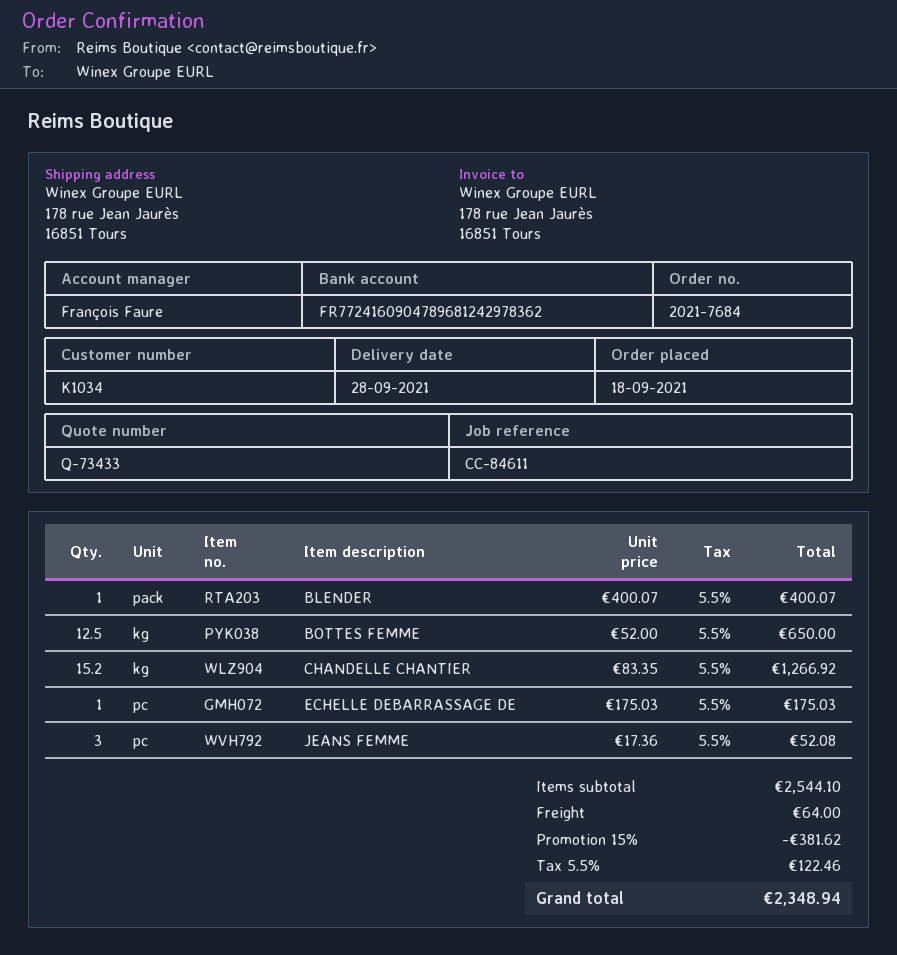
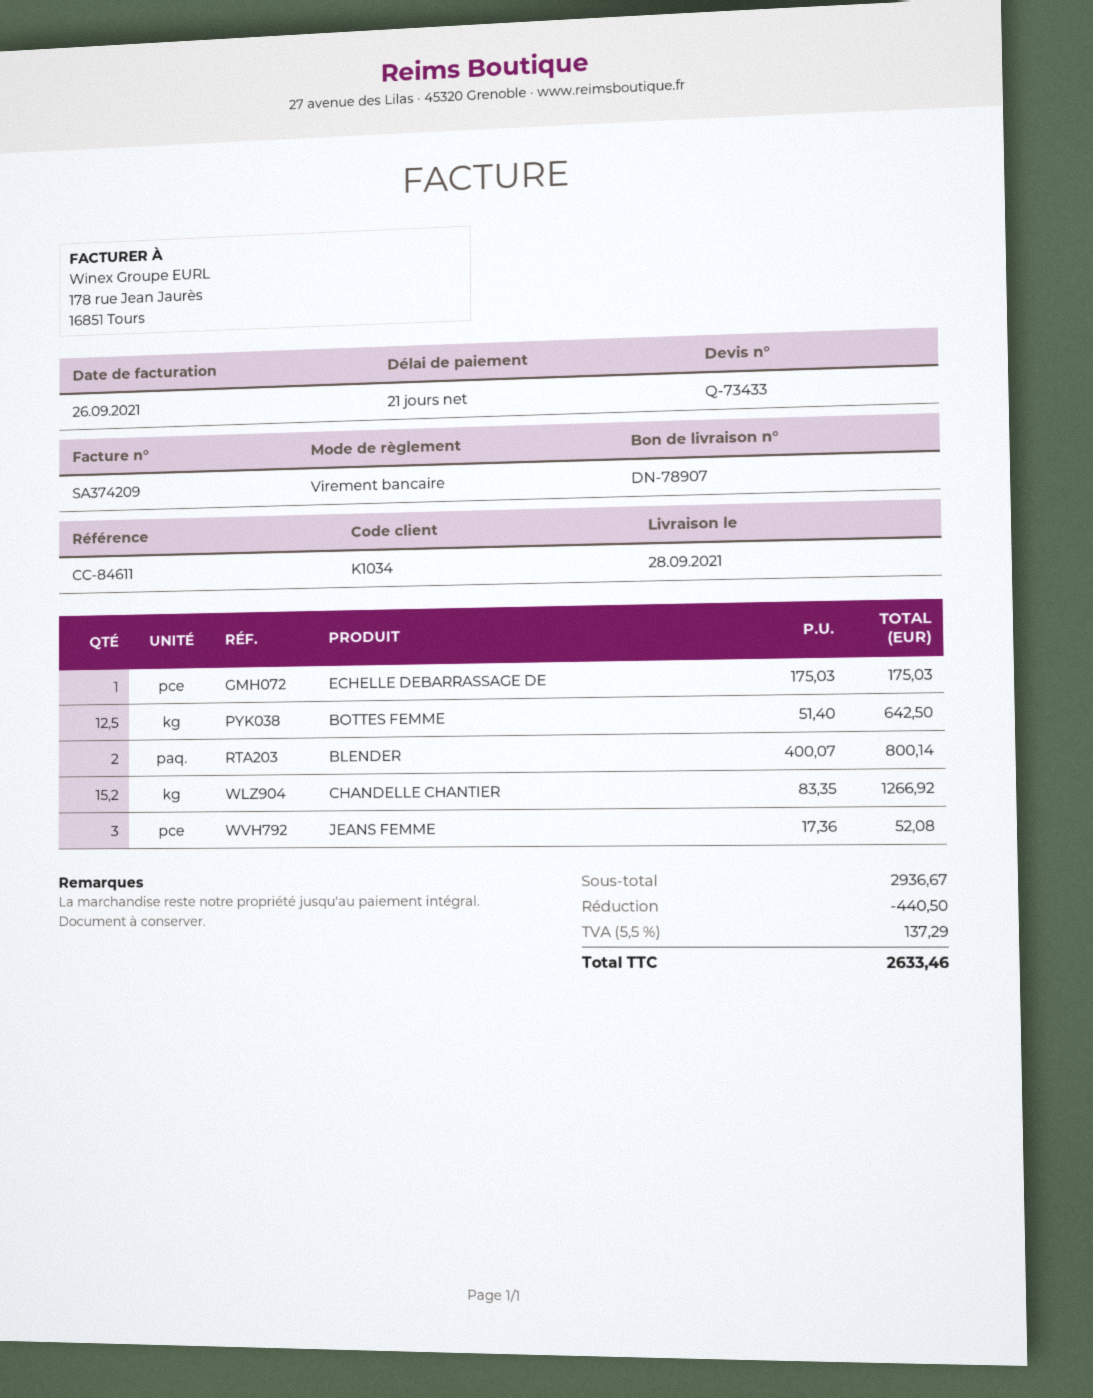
BLENDER: 1 x 400.07 = 400.07 -> 2 x 400.07 = 800.14
BOTTES FEMME: 12.5 x 52.00 = 650.00 -> 12.5 x 51.40 = 642.50
subtotal: 2544.10 -> 2936.67
discount: 381.62 -> 440.50
shipping: 64.00 -> none
tax: 5.5% = 122.46 -> 5.5% = 137.29
total: 2348.94 -> 2633.46

